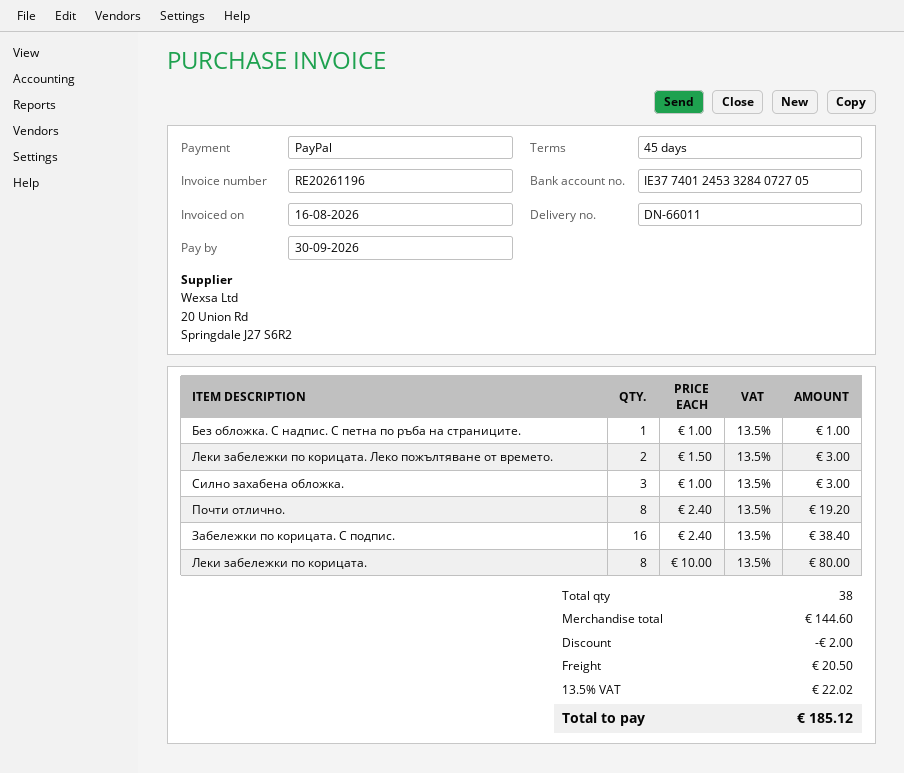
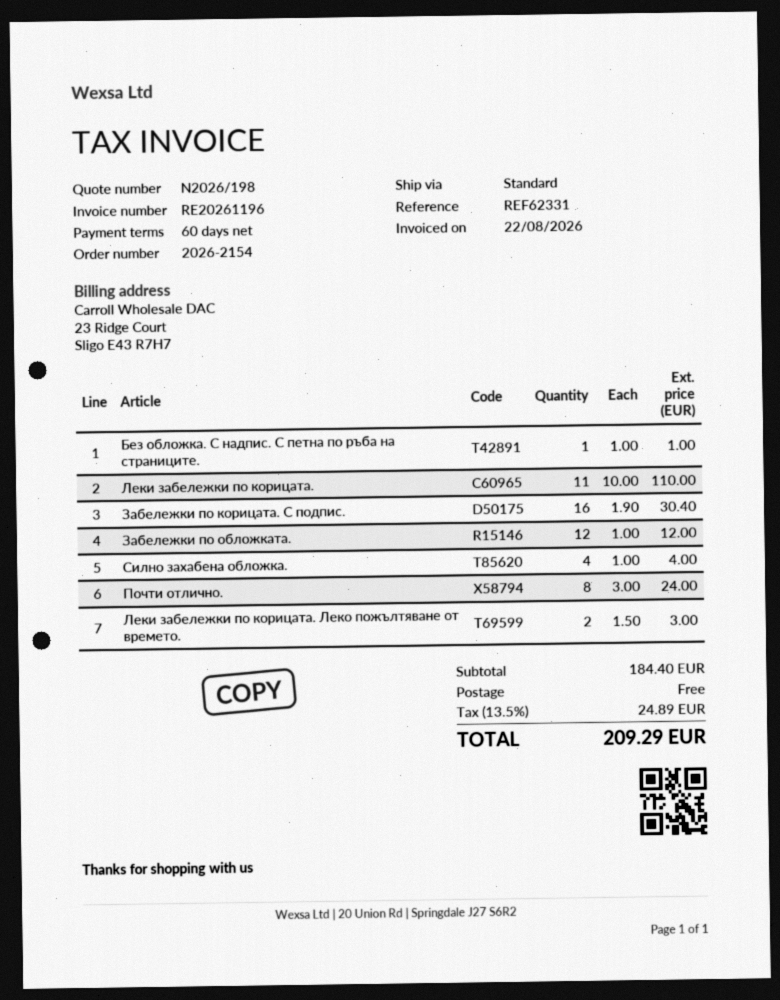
invoice date: 2026-08-16 -> 2026-08-22
payment terms: 45 days -> 60 days
Силно захабена обложка.: 3 x 1.00 = 3.00 -> 4 x 1.00 = 4.00
Почти отлично.: 8 x 2.40 = 19.20 -> 8 x 3.00 = 24.00
Забележки по корицата. С подпис.: 16 x 2.40 = 38.40 -> 16 x 1.90 = 30.40
Леки забележки по корицата.: 8 x 10.00 = 80.00 -> 11 x 10.00 = 110.00
Забележки по обложката.: none -> 12 x 1.00 = 12.00
subtotal: 144.60 -> 184.40
discount: 2.00 -> none
shipping: 20.50 -> 0.00
tax: 13.5% = 22.02 -> 13.5% = 24.89
total: 185.12 -> 209.29

